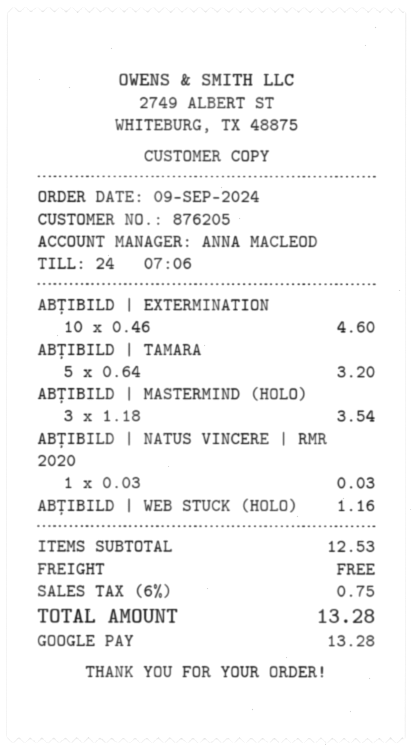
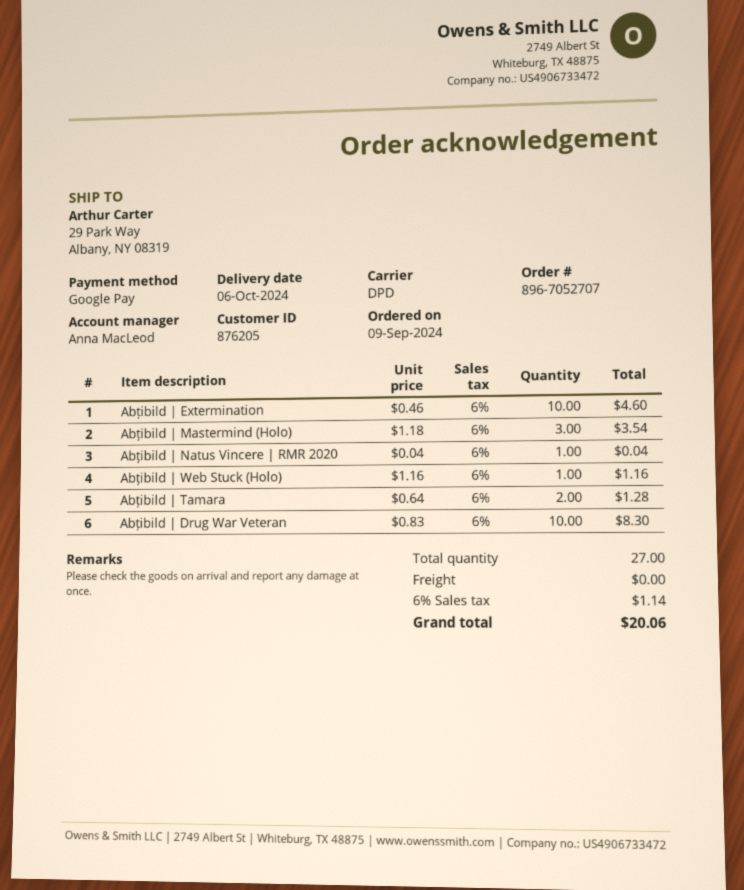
ABȚIBILD | TAMARA: 5 x 0.64 = 3.20 -> 2 x 0.64 = 1.28
ABȚIBILD | NATUS VINCERE | RMR 2020: 1 x 0.03 = 0.03 -> 1 x 0.04 = 0.04
Abțibild | Drug War Veteran: none -> 10 x 0.83 = 8.30
tax: 6% = 0.75 -> 6% = 1.14
total: 13.28 -> 20.06

